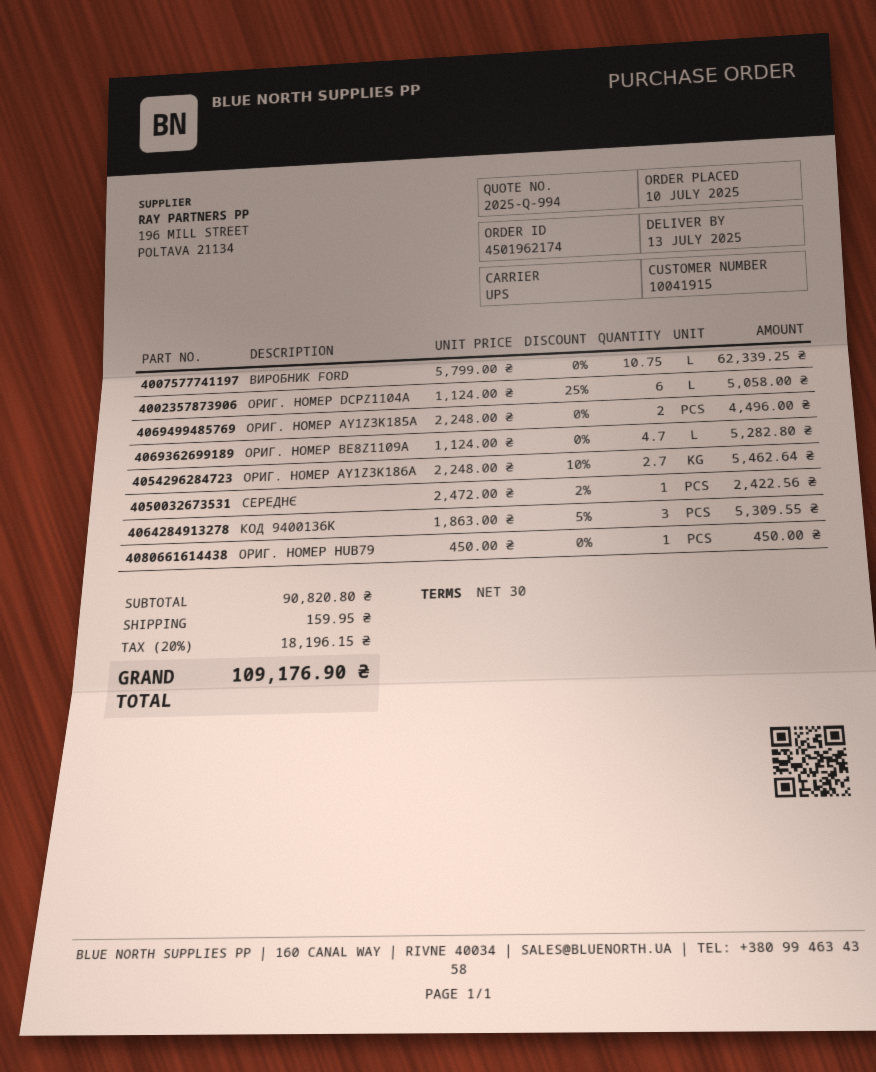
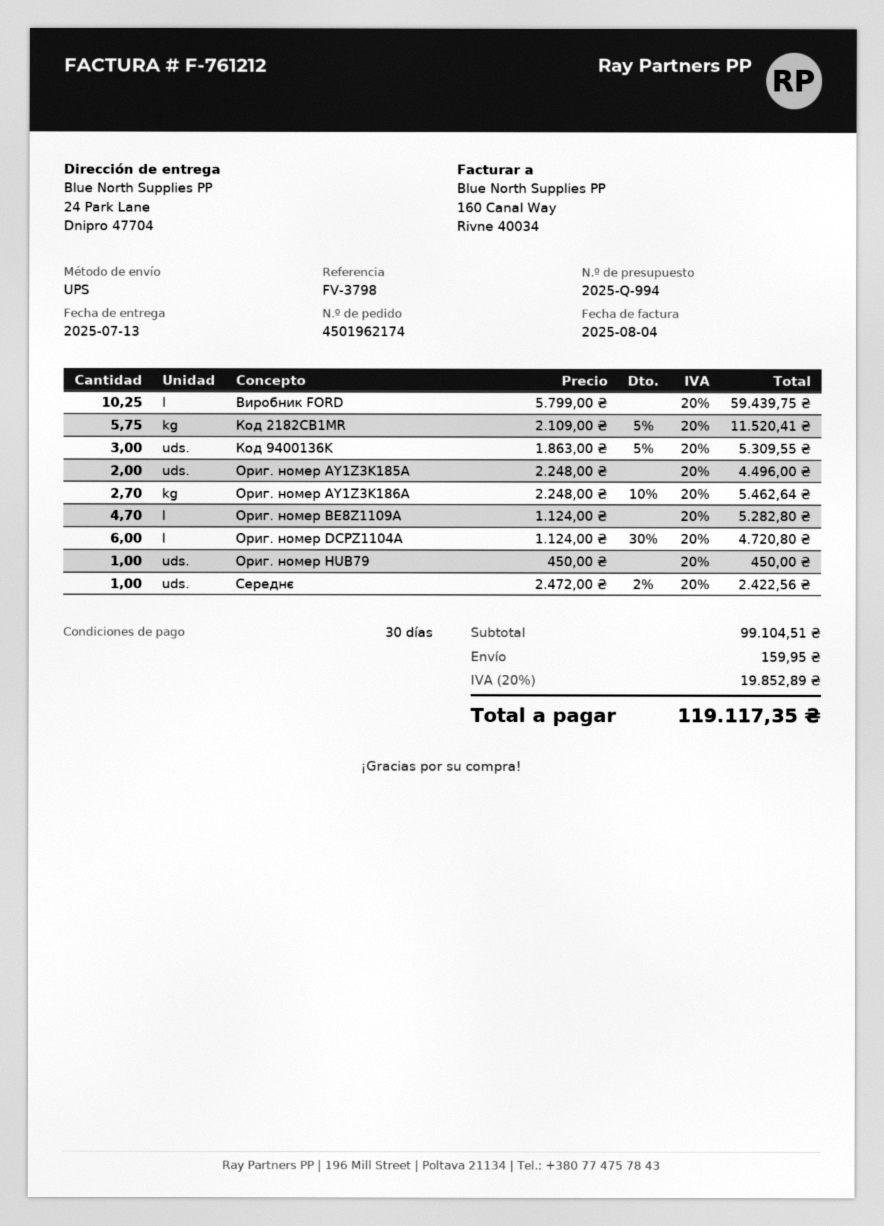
ВИРОБНИК FORD: 10.75 x 5799.00 = 62339.25 -> 10.25 x 5799.00 = 59439.75
ОРИГ. НОМЕР DCPZ1104A: 6 x 1124.00 - 25% = 5058.00 -> 6 x 1124.00 - 30% = 4720.80
Код 2182CB1MR: none -> 5.75 x 2109.00 - 5% = 11520.41
subtotal: 90820.80 -> 99104.51
tax: 20% = 18196.15 -> 20% = 19852.89
total: 109176.90 -> 119117.35

